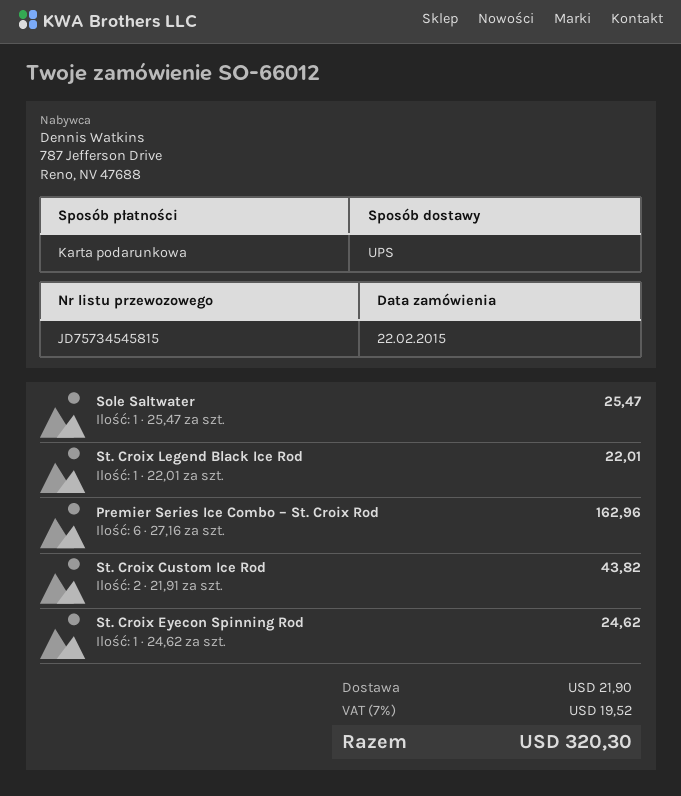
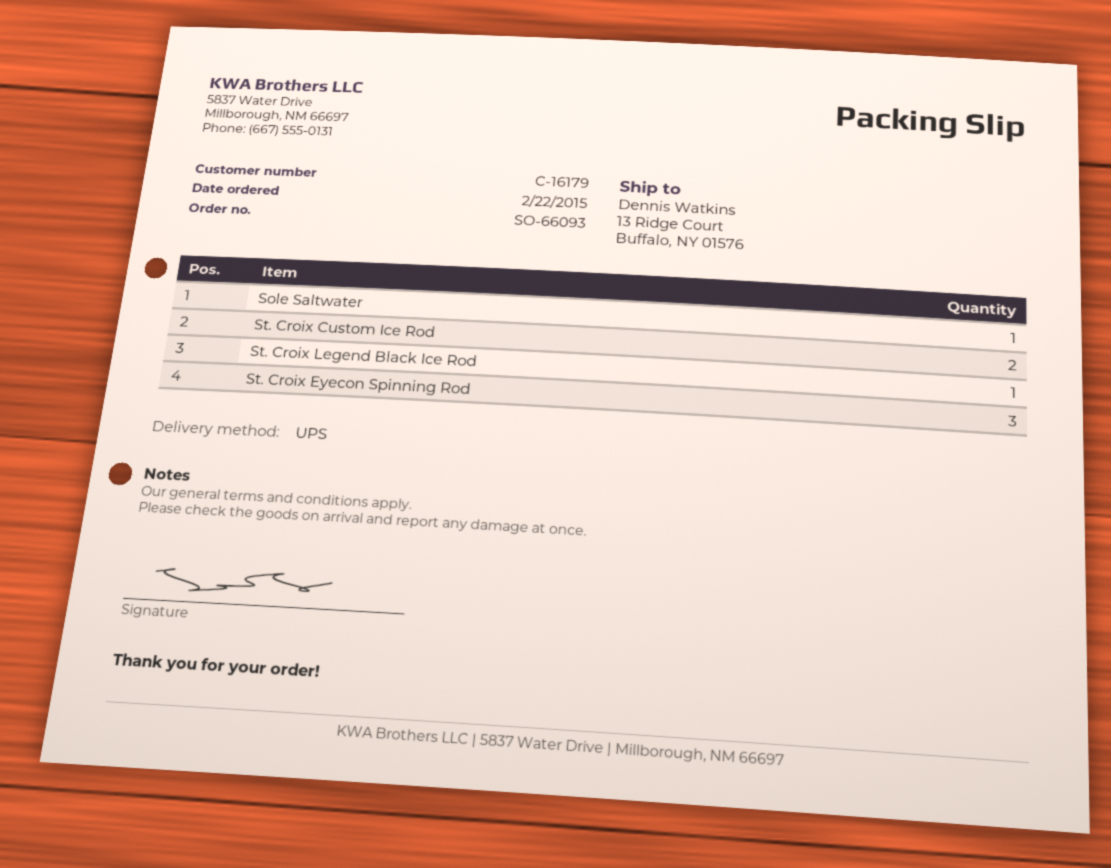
order number: SO-66012 -> SO-66093
Premier Series Ice Combo – St. Croix Rod: 6 -> none
St. Croix Eyecon Spinning Rod: 1 -> 3

